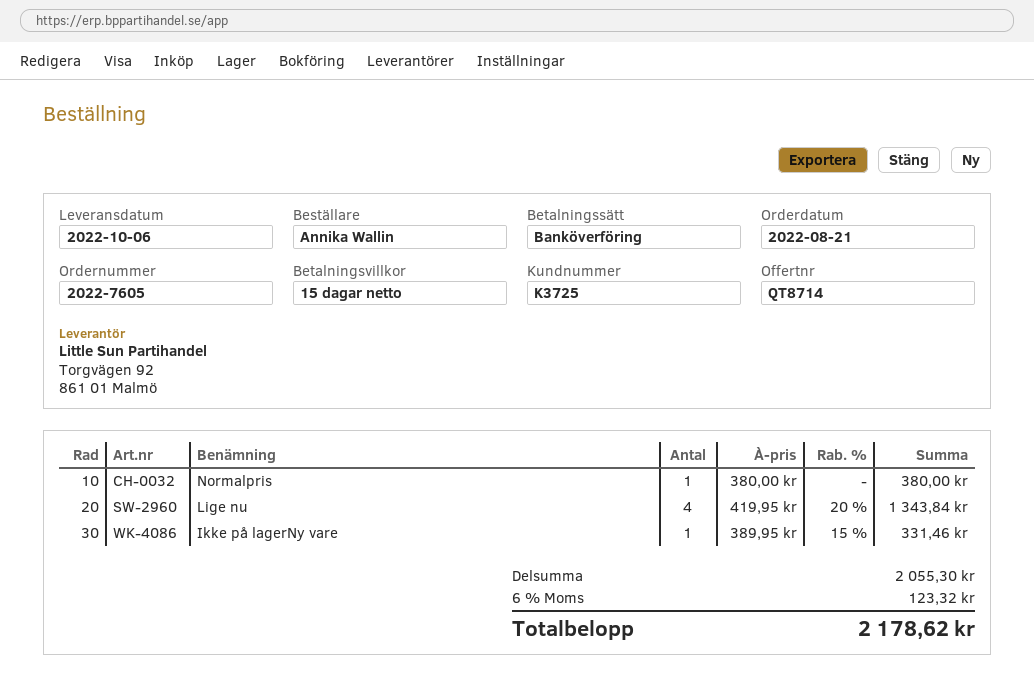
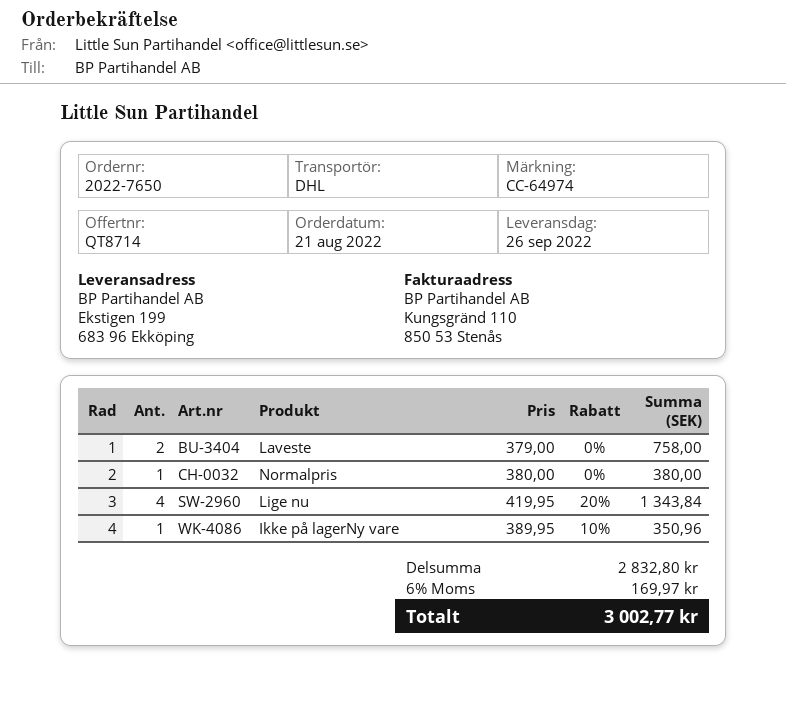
order number: 2022-7605 -> 2022-7650
delivery date: 2022-10-06 -> 2022-09-26
Ikke på lagerNy vare: 1 x 389.95 - 15% = 331.46 -> 1 x 389.95 - 10% = 350.96
Laveste: none -> 2 x 379.00 = 758.00
subtotal: 2055.30 -> 2832.80
tax: 6% = 123.32 -> 6% = 169.97
total: 2178.62 -> 3002.77

